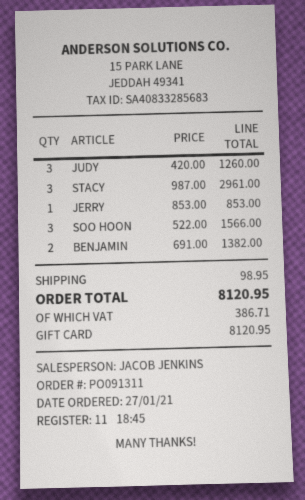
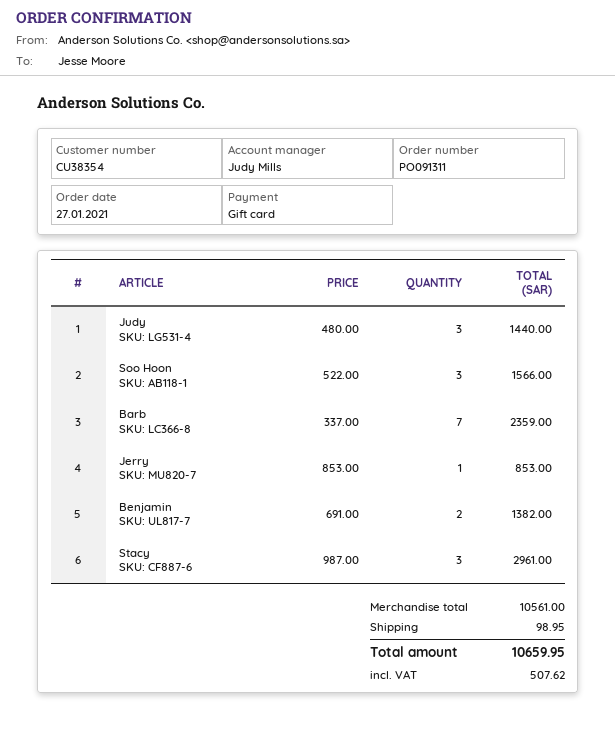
sales rep: JACOB JENKINS -> Judy Mills
JUDY: 3 x 420.00 = 1260.00 -> 3 x 480.00 = 1440.00
Barb: none -> 7 x 337.00 = 2359.00
tax: 386.71 -> 507.62
total: 8120.95 -> 10659.95

